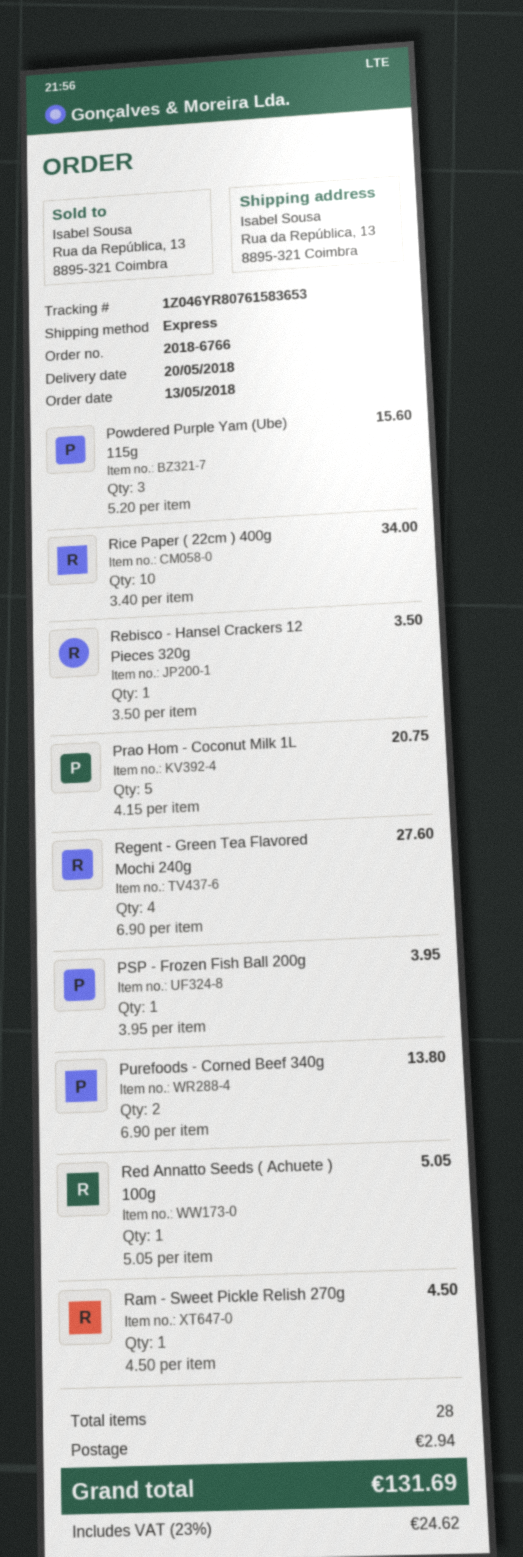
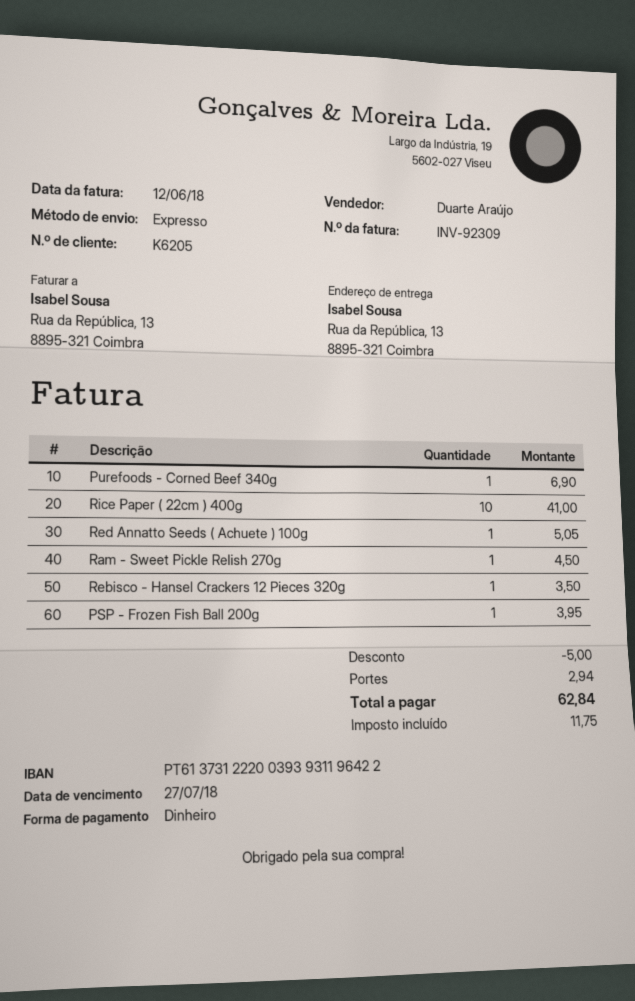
Powdered Purple Yam (Ube) 115g: 3 for 15.60 -> none
Rice Paper ( 22cm ) 400g: 10 for 34.00 -> 10 for 41.00
Prao Hom - Coconut Milk 1L: 5 for 20.75 -> none
Regent - Green Tea Flavored Mochi 240g: 4 for 27.60 -> none
Purefoods - Corned Beef 340g: 2 for 13.80 -> 1 for 6.90
discount: none -> 5.00
tax: 24.62 -> 11.75
total: 131.69 -> 62.84

